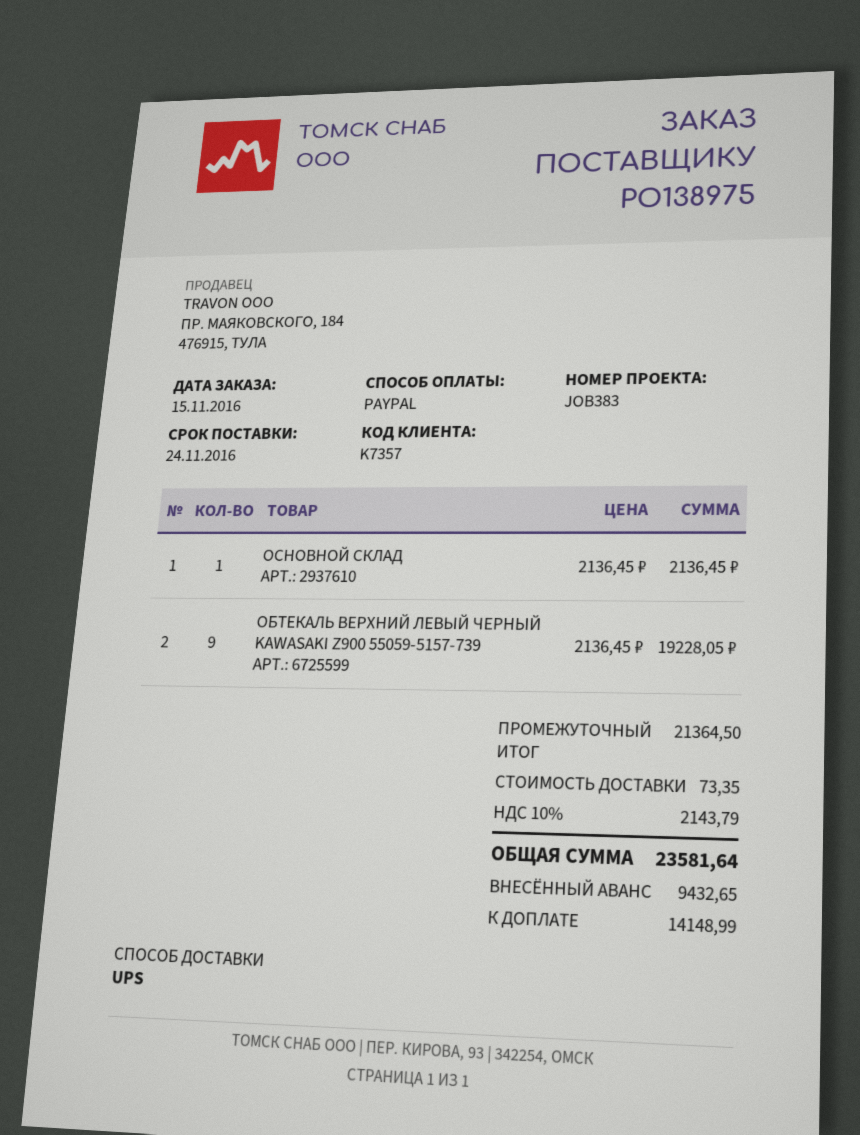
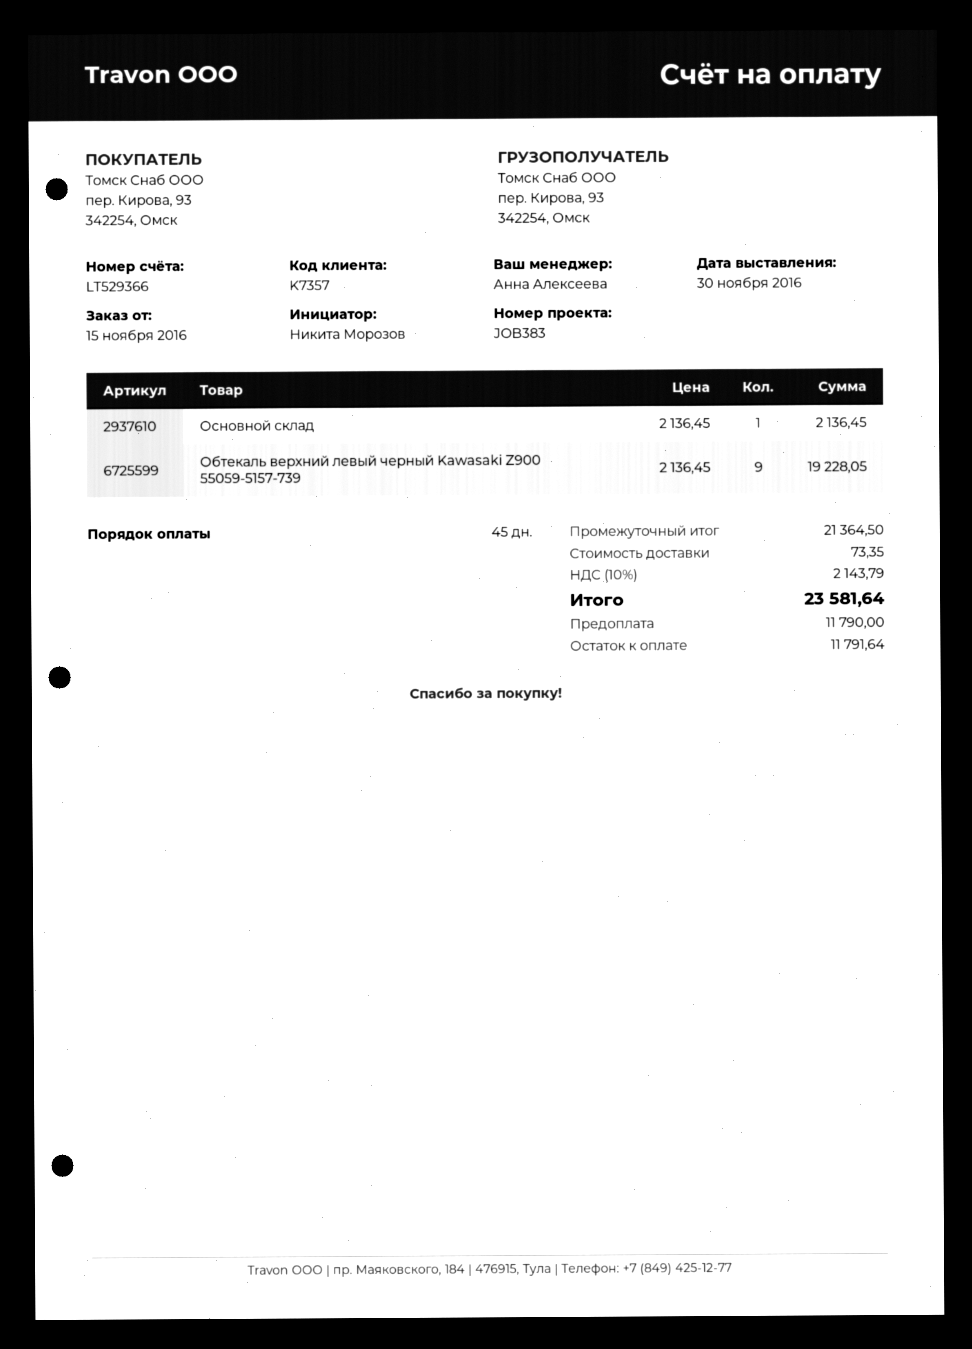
deposit: 9432.65 -> 11790.00
balance: 14148.99 -> 11791.64

